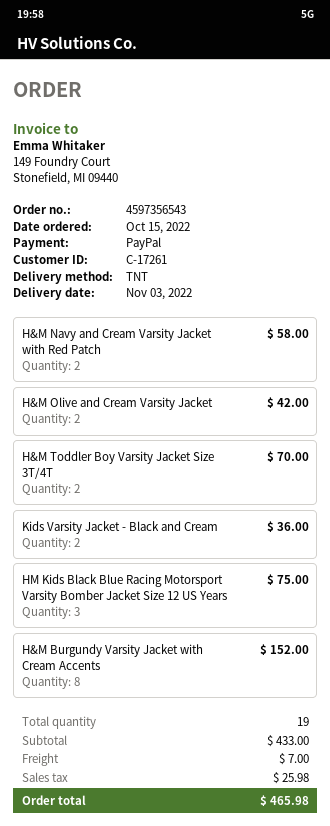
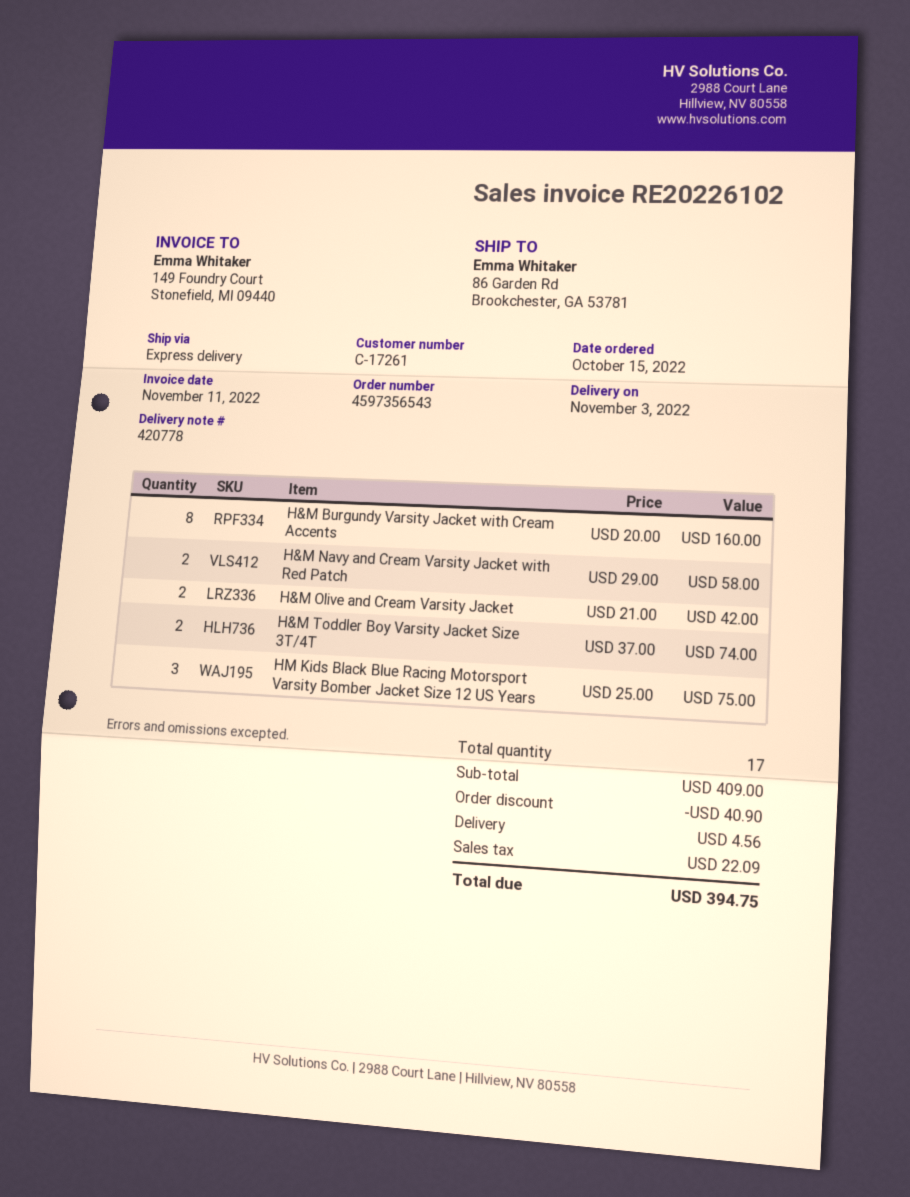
shipping method: TNT -> express
H&M Toddler Boy Varsity Jacket Size 3T/4T: 2 for 70.00 -> 2 for 74.00
Kids Varsity Jacket - Black and Cream: 2 for 36.00 -> none
H&M Burgundy Varsity Jacket with Cream Accents: 8 for 152.00 -> 8 for 160.00
total quantity: 19 -> 17
subtotal: 433.00 -> 409.00
discount: none -> 40.90
shipping: 7.00 -> 4.56
tax: 25.98 -> 22.09
total: 465.98 -> 394.75

